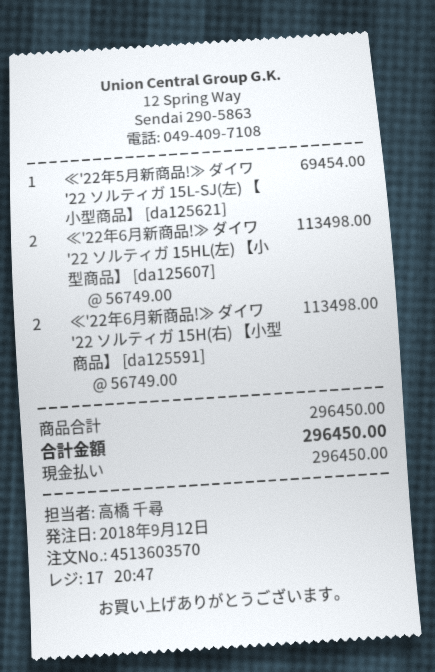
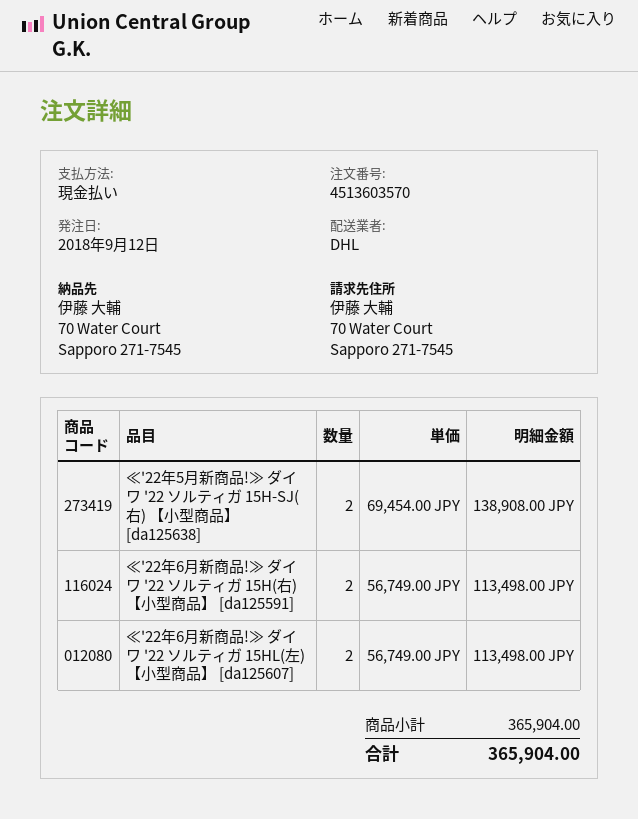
≪'22年5月新商品!≫ ダイワ '22 ソルティガ 15L-SJ(左) 【小型商品】 [da125621]: 1 x 69454.00 = 69454.00 -> none
≪'22年5月新商品!≫ ダイワ '22 ソルティガ 15H-SJ(右) 【小型商品】 [da125638]: none -> 2 x 69454.00 = 138908.00
subtotal: 296450.00 -> 365904.00
total: 296450.00 -> 365904.00

